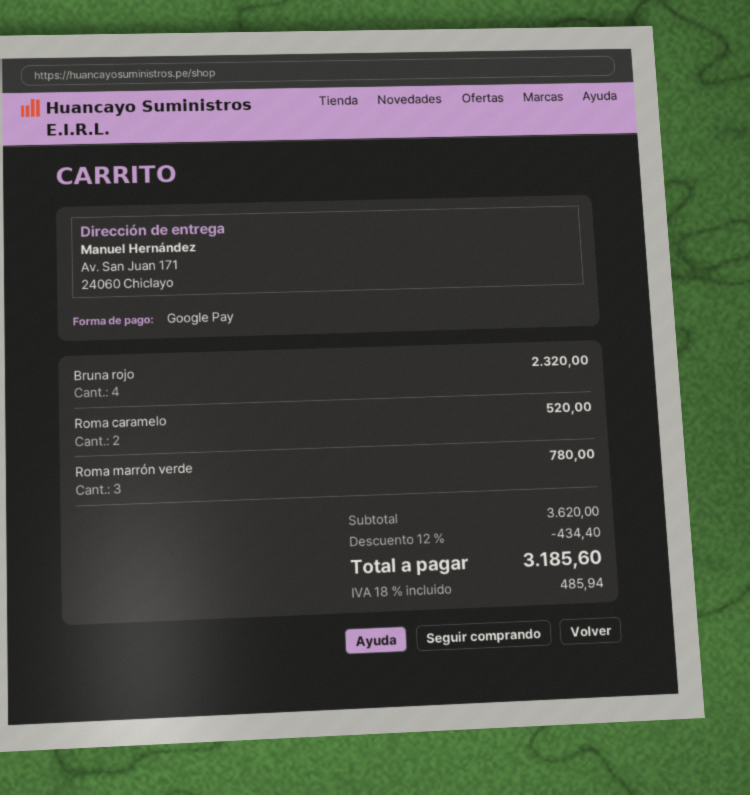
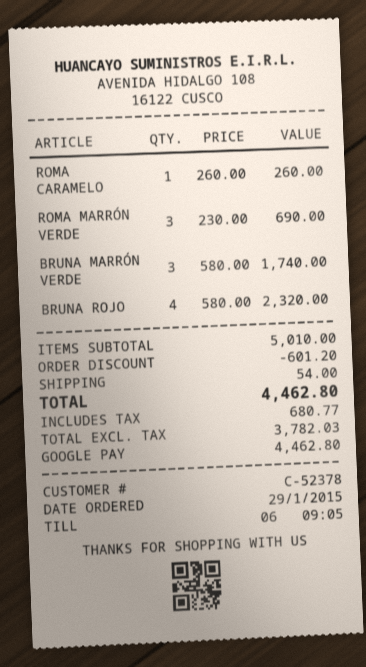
Roma caramelo: 2 for 520.00 -> 1 for 260.00
Roma marrón verde: 3 for 780.00 -> 3 for 690.00
BRUNA MARRÓN VERDE: none -> 3 for 1740.00
subtotal: 3620.00 -> 5010.00
discount: 434.40 -> 601.20
shipping: none -> 54.00
tax: 485.94 -> 680.77
total: 3185.60 -> 4462.80

